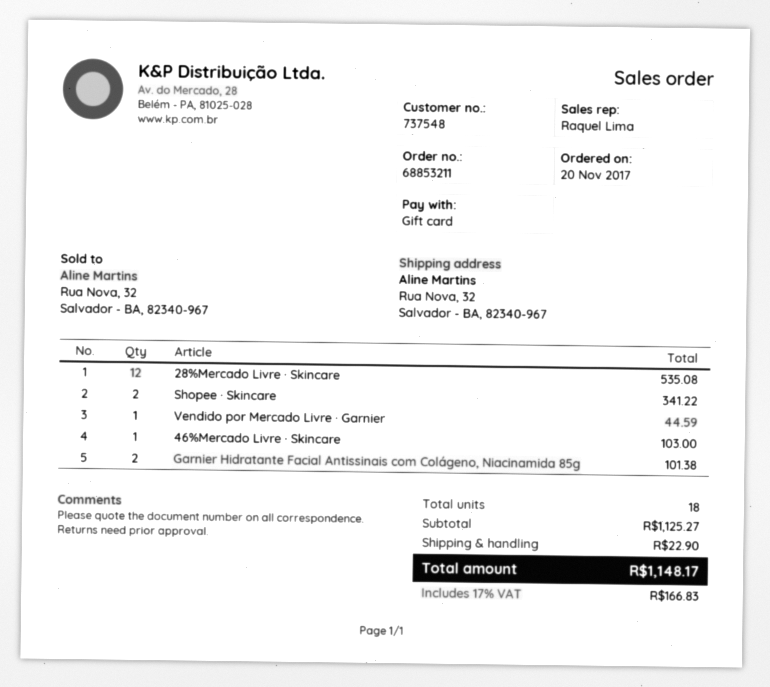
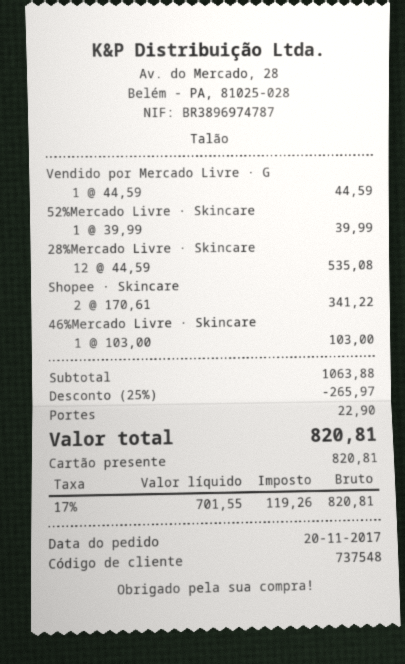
Garnier Hidratante Facial Antissinais com Colágeno, Niacinamida 85g: 2 for 101.38 -> none
52%Mercado Livre · Skincare: none -> 1 for 39.99
subtotal: 1125.27 -> 1063.88
discount: none -> 25% = 265.97
tax: 17% = 166.83 -> 17% = 119.26
total: 1148.17 -> 820.81

